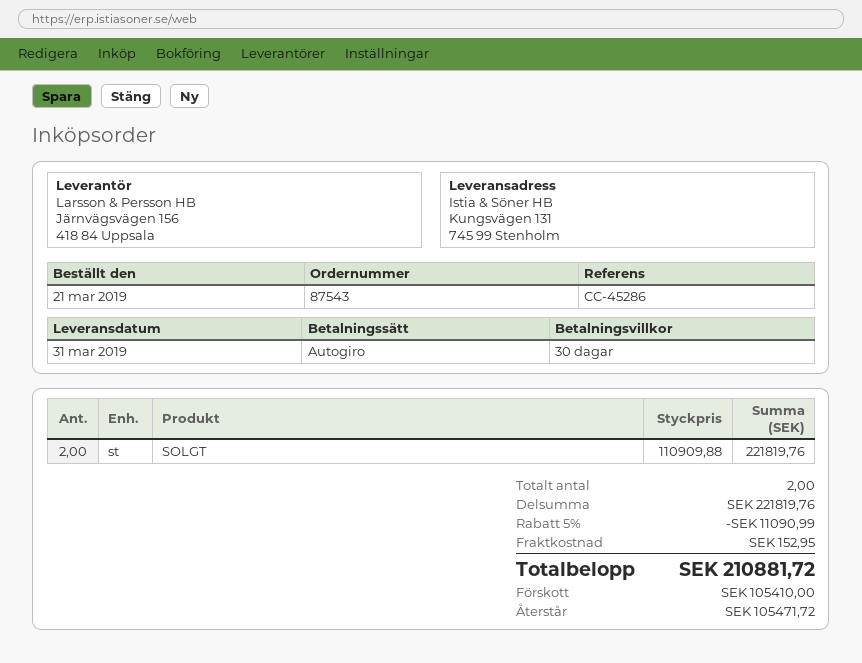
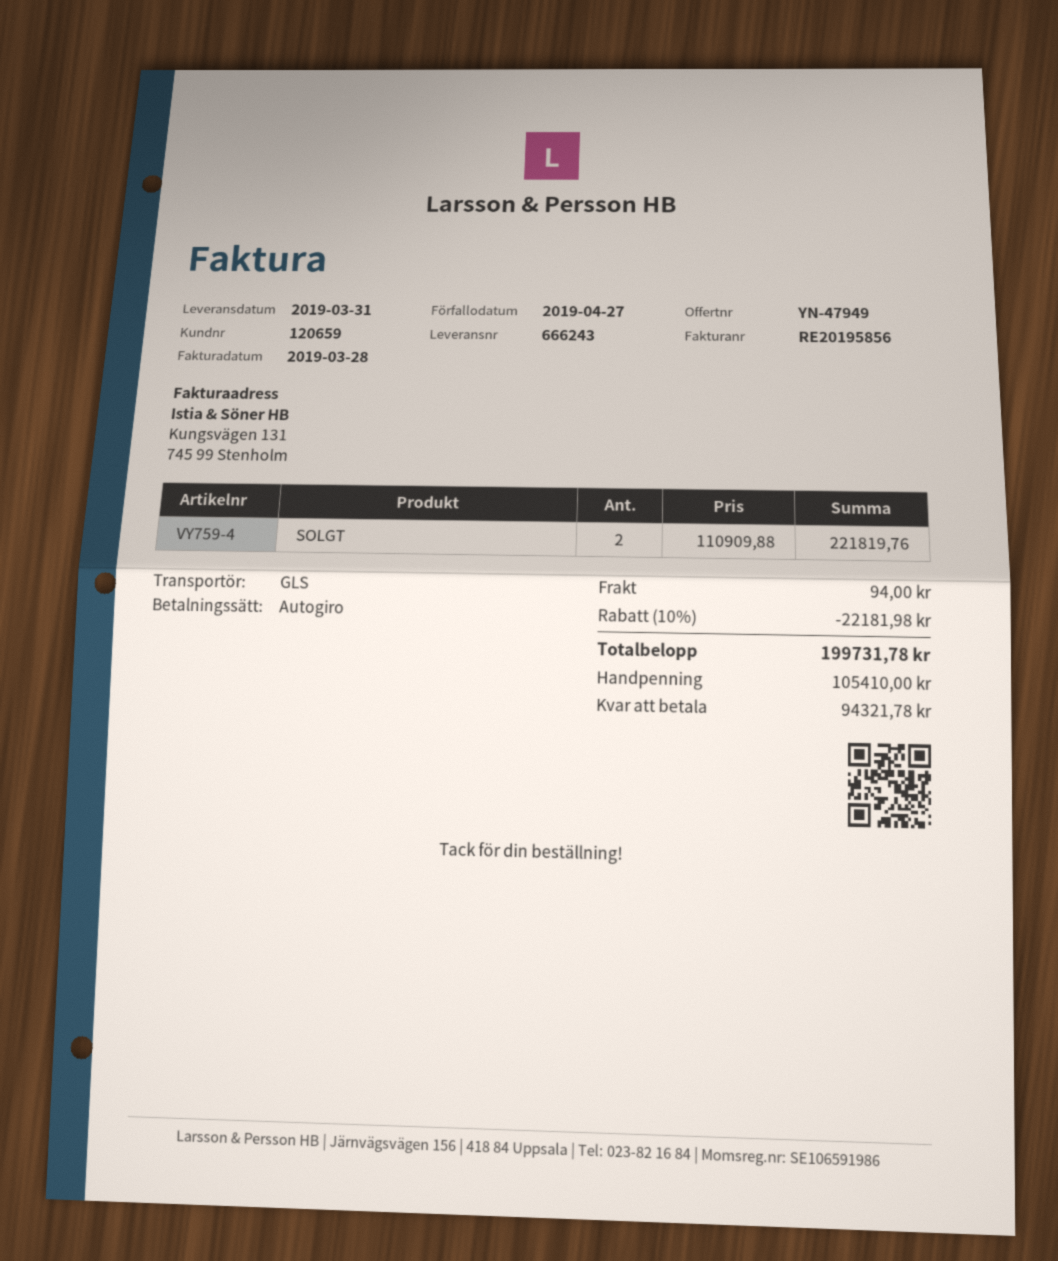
discount: 5% = 11090.99 -> 10% = 22181.98
shipping: 152.95 -> 94.00
total: 210881.72 -> 199731.78
balance: 105471.72 -> 94321.78

